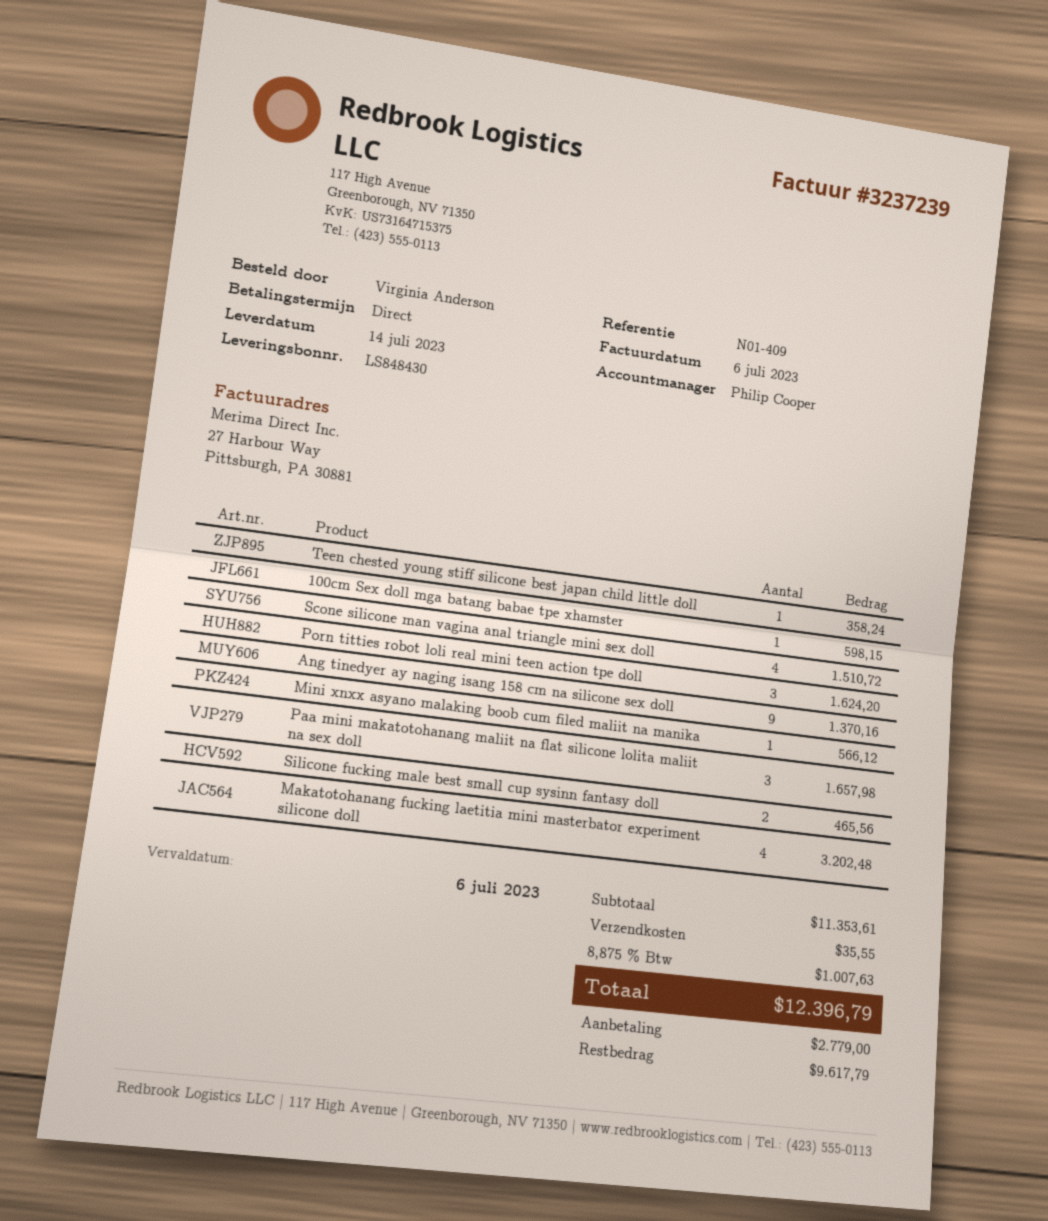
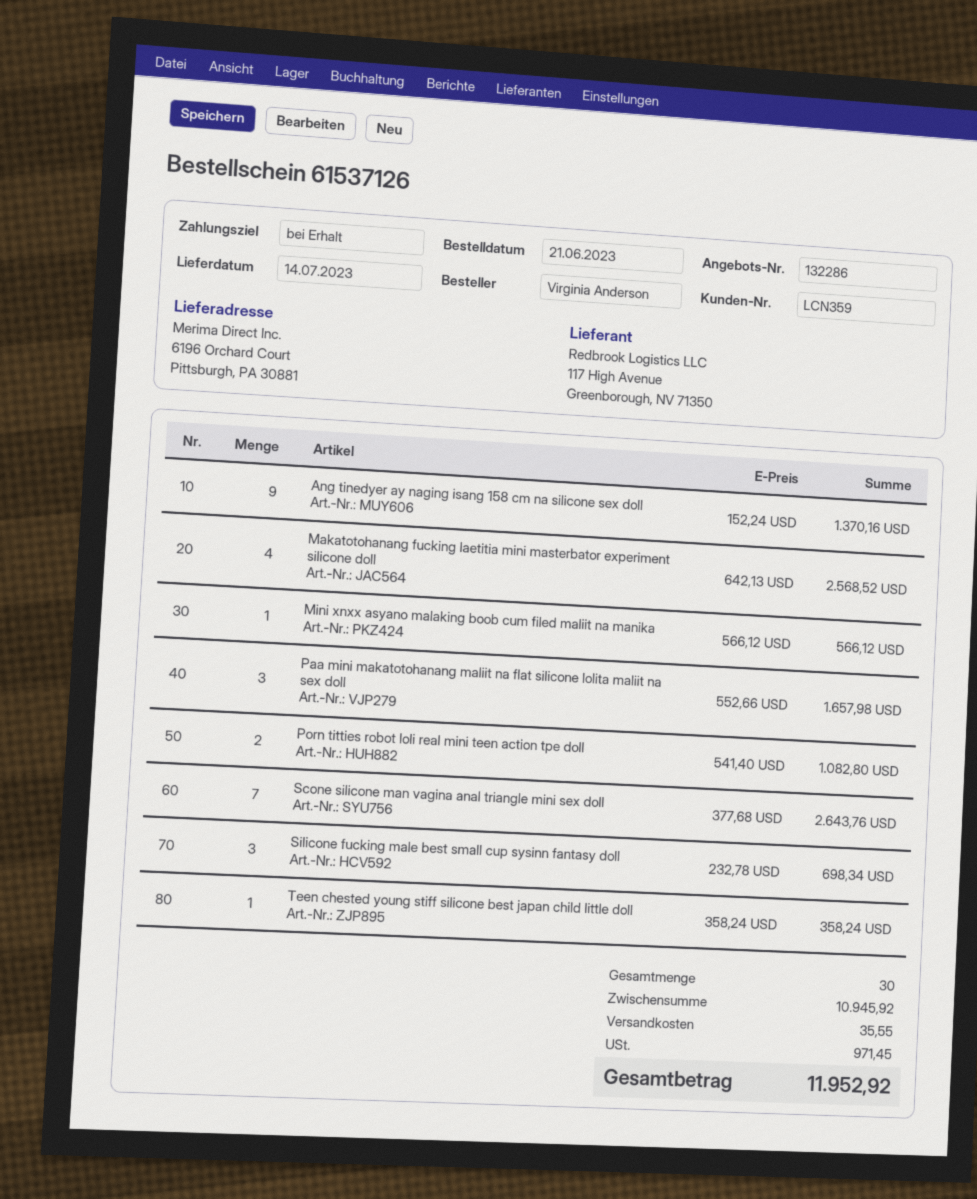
100cm Sex doll mga batang babae tpe xhamster: 1 for 598.15 -> none
Scone silicone man vagina anal triangle mini sex doll: 4 for 1510.72 -> 7 for 2643.76
Porn titties robot loli real mini teen action tpe doll: 3 for 1624.20 -> 2 for 1082.80
Silicone fucking male best small cup sysinn fantasy doll: 2 for 465.56 -> 3 for 698.34
Makatotohanang fucking laetitia mini masterbator experiment silicone doll: 4 for 3202.48 -> 4 for 2568.52
subtotal: 11353.61 -> 10945.92
tax: 1007.63 -> 971.45
total: 12396.79 -> 11952.92

